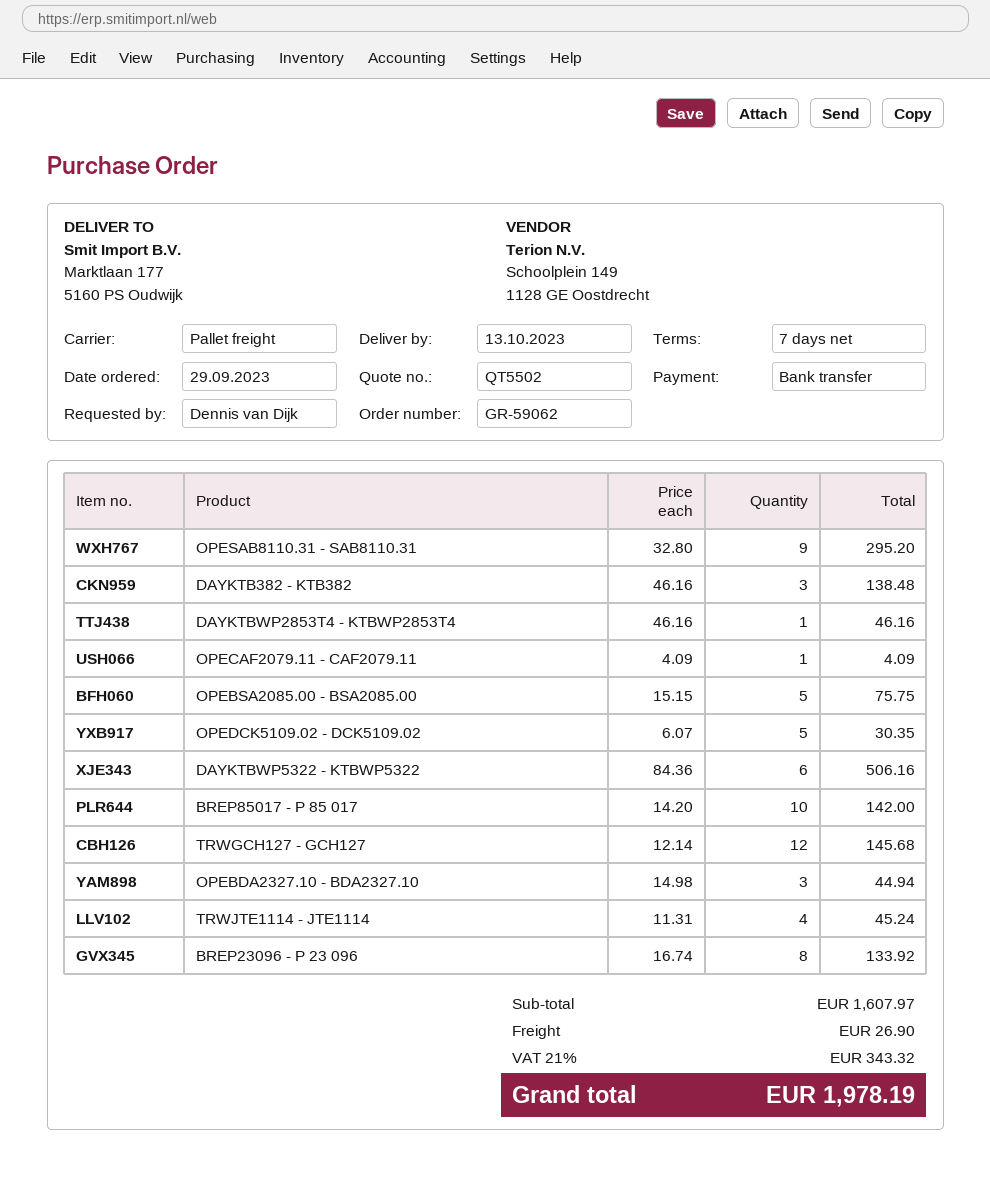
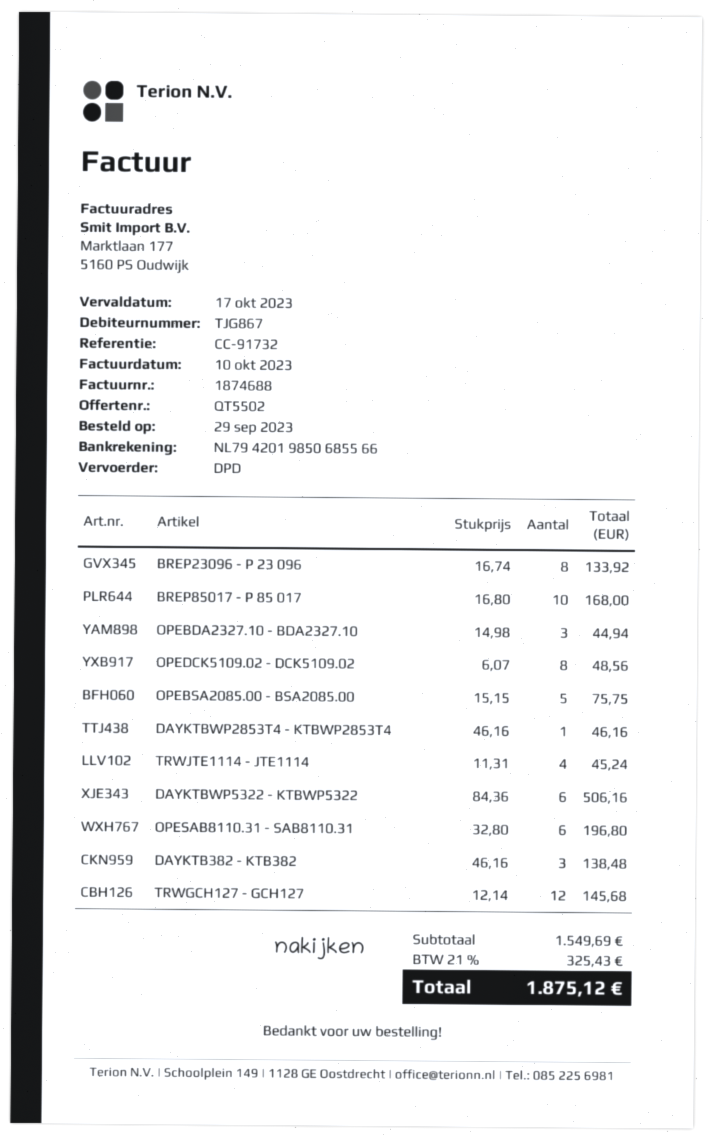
shipping method: pallet freight -> DPD
OPESAB8110.31 - SAB8110.31: 9 x 32.80 = 295.20 -> 6 x 32.80 = 196.80
OPECAF2079.11 - CAF2079.11: 1 x 4.09 = 4.09 -> none
OPEDCK5109.02 - DCK5109.02: 5 x 6.07 = 30.35 -> 8 x 6.07 = 48.56
BREP85017 - P 85 017: 10 x 14.20 = 142.00 -> 10 x 16.80 = 168.00
subtotal: 1607.97 -> 1549.69
shipping: 26.90 -> none
tax: 21% = 343.32 -> 21% = 325.43
total: 1978.19 -> 1875.12

